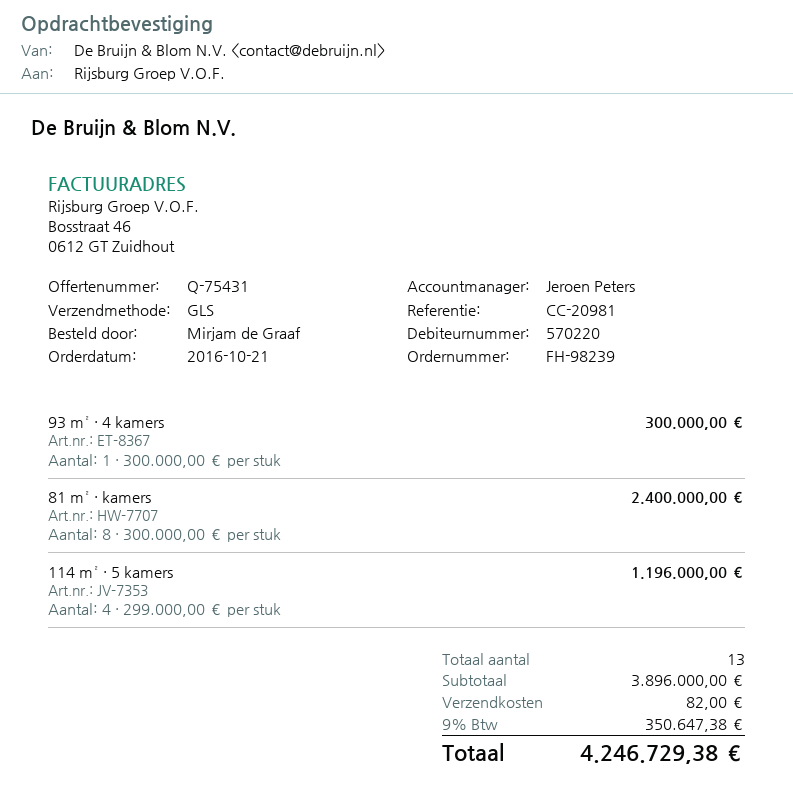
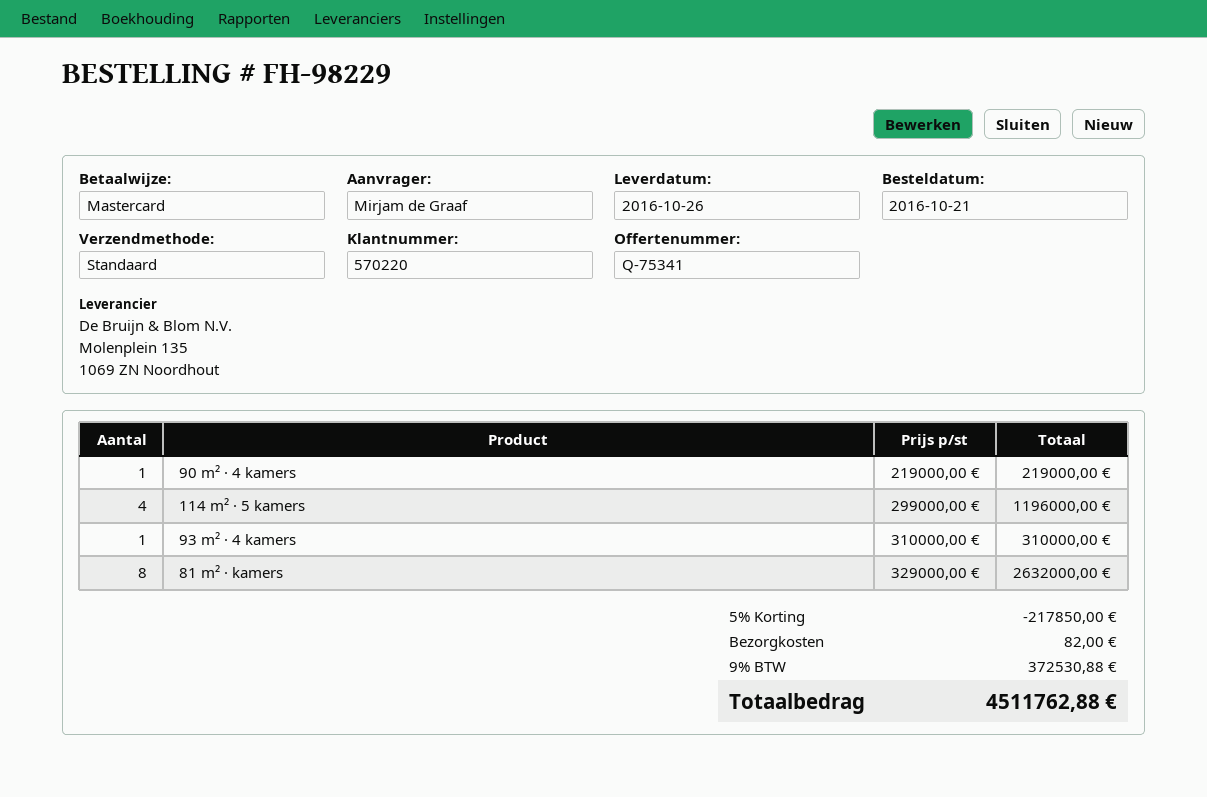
quote number: Q-75431 -> Q-75341
order number: FH-98239 -> FH-98229
shipping method: GLS -> standard
93 m² · 4 kamers: 1 x 300000.00 = 300000.00 -> 1 x 310000.00 = 310000.00
81 m² · kamers: 8 x 300000.00 = 2400000.00 -> 8 x 329000.00 = 2632000.00
90 m² · 4 kamers: none -> 1 x 219000.00 = 219000.00
discount: none -> 5% = 217850.00
tax: 9% = 350647.38 -> 9% = 372530.88
total: 4246729.38 -> 4511762.88

